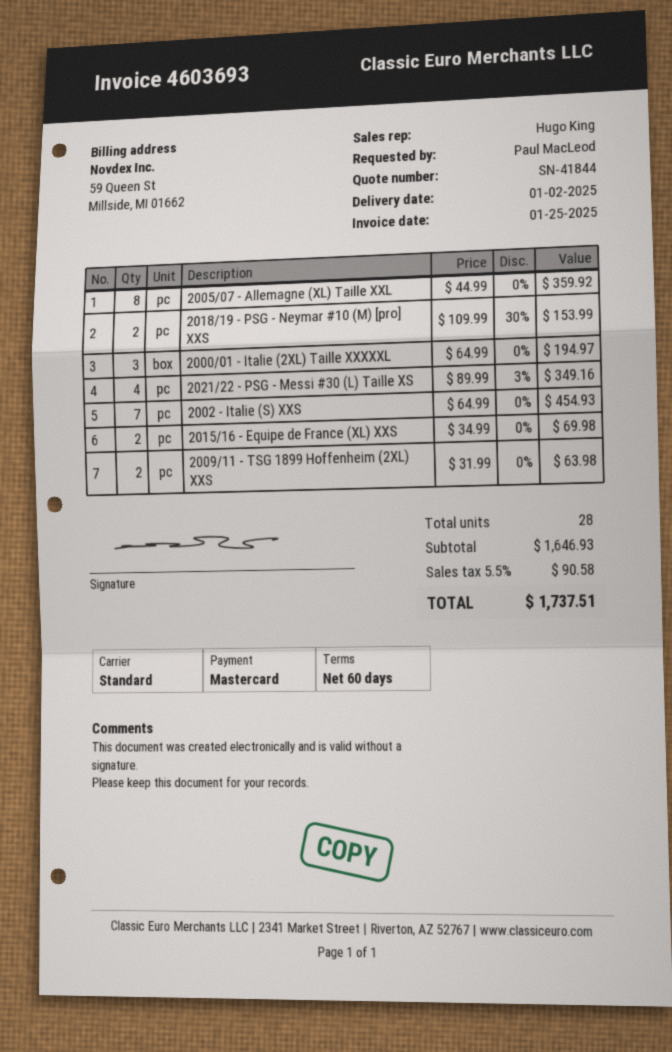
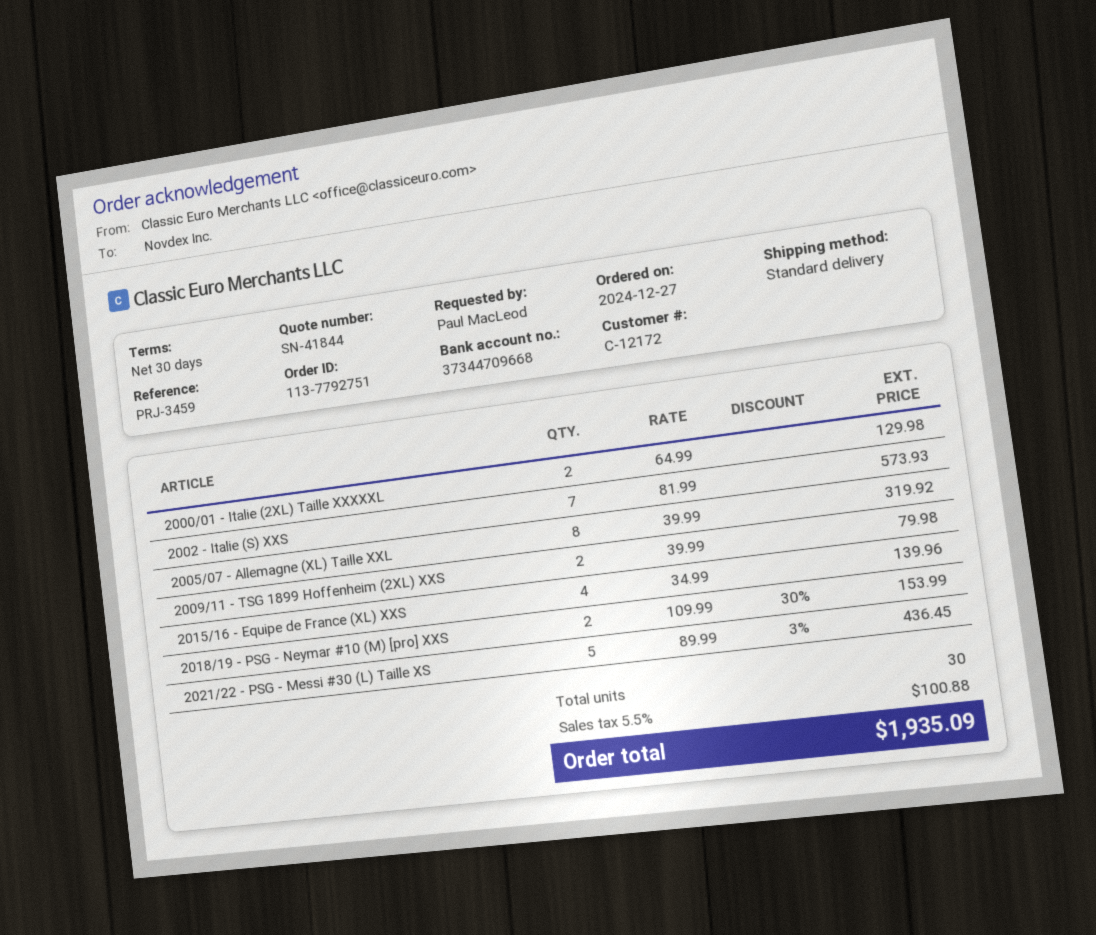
payment terms: 60 days -> 30 days
2005/07 - Allemagne (XL) Taille XXL: 8 x 44.99 = 359.92 -> 8 x 39.99 = 319.92
2000/01 - Italie (2XL) Taille XXXXXL: 3 x 64.99 = 194.97 -> 2 x 64.99 = 129.98
2021/22 - PSG - Messi #30 (L) Taille XS: 4 x 89.99 - 3% = 349.16 -> 5 x 89.99 - 3% = 436.45
2002 - Italie (S) XXS: 7 x 64.99 = 454.93 -> 7 x 81.99 = 573.93
2015/16 - Equipe de France (XL) XXS: 2 x 34.99 = 69.98 -> 4 x 34.99 = 139.96
2009/11 - TSG 1899 Hoffenheim (2XL) XXS: 2 x 31.99 = 63.98 -> 2 x 39.99 = 79.98
total quantity: 28 -> 30
tax: 5.5% = 90.58 -> 5.5% = 100.88
total: 1737.51 -> 1935.09

